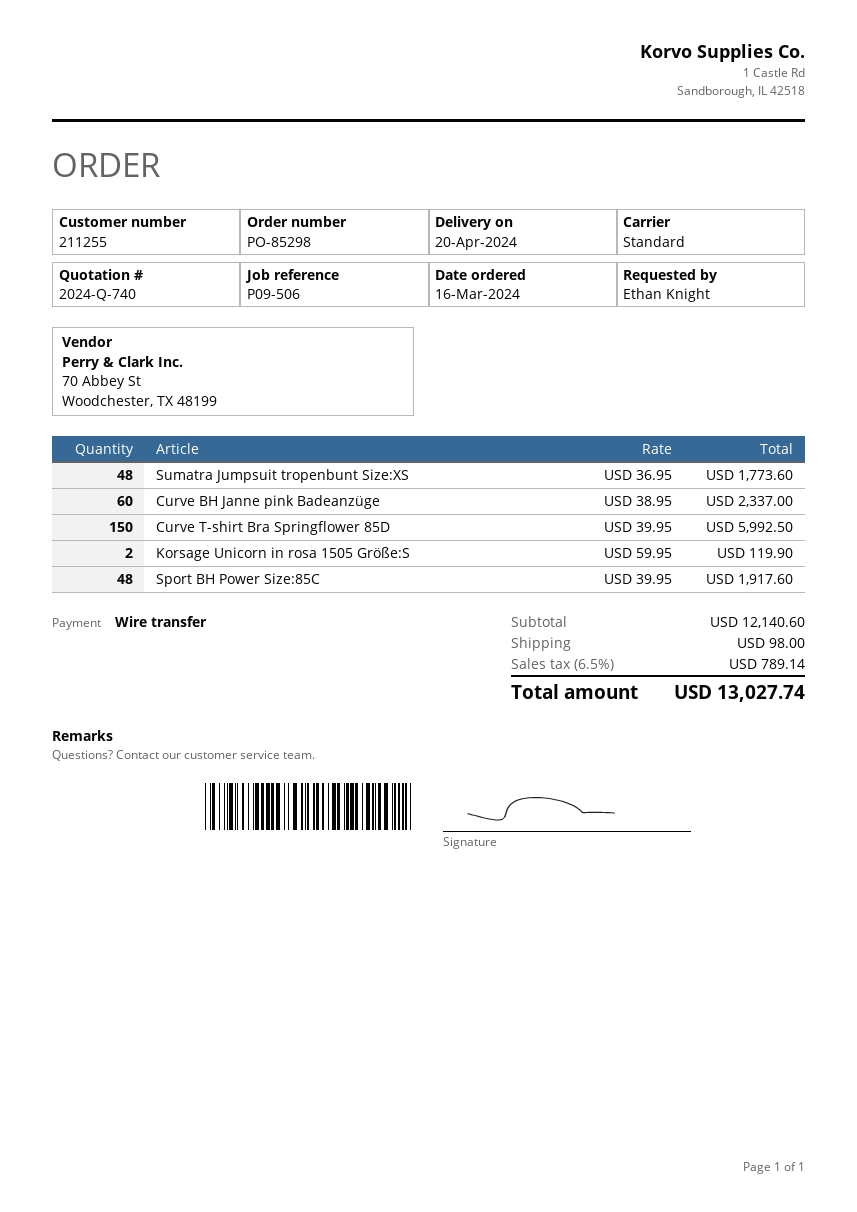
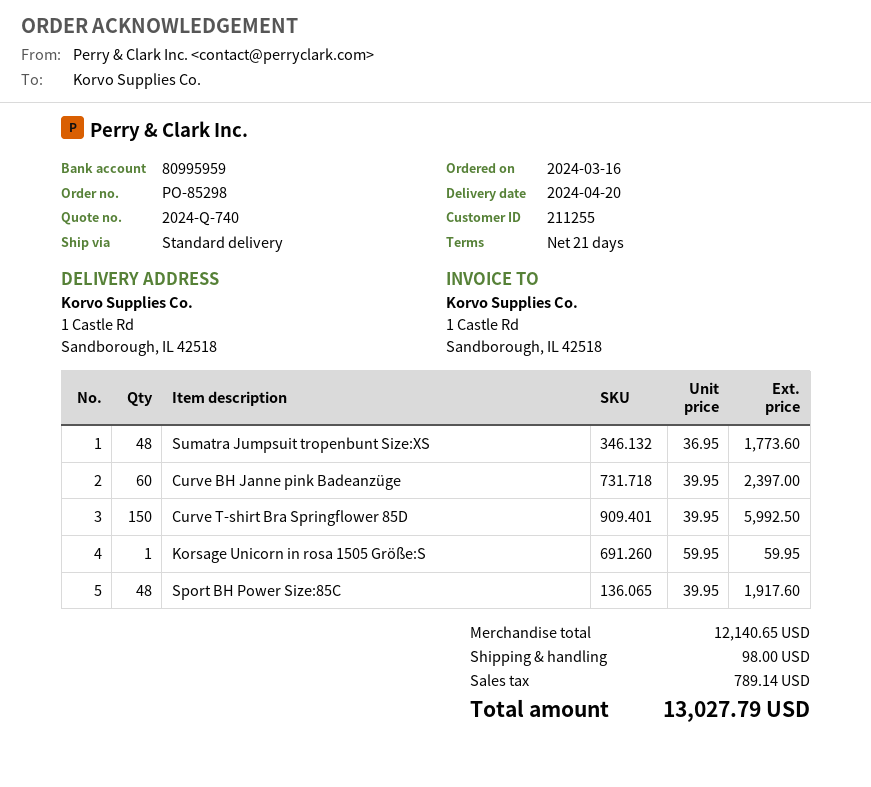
Curve BH Janne pink Badeanzüge: 60 x 38.95 = 2337.00 -> 60 x 39.95 = 2397.00
Korsage Unicorn in rosa 1505 Größe:S: 2 x 59.95 = 119.90 -> 1 x 59.95 = 59.95
subtotal: 12140.60 -> 12140.65
total: 13027.74 -> 13027.79

